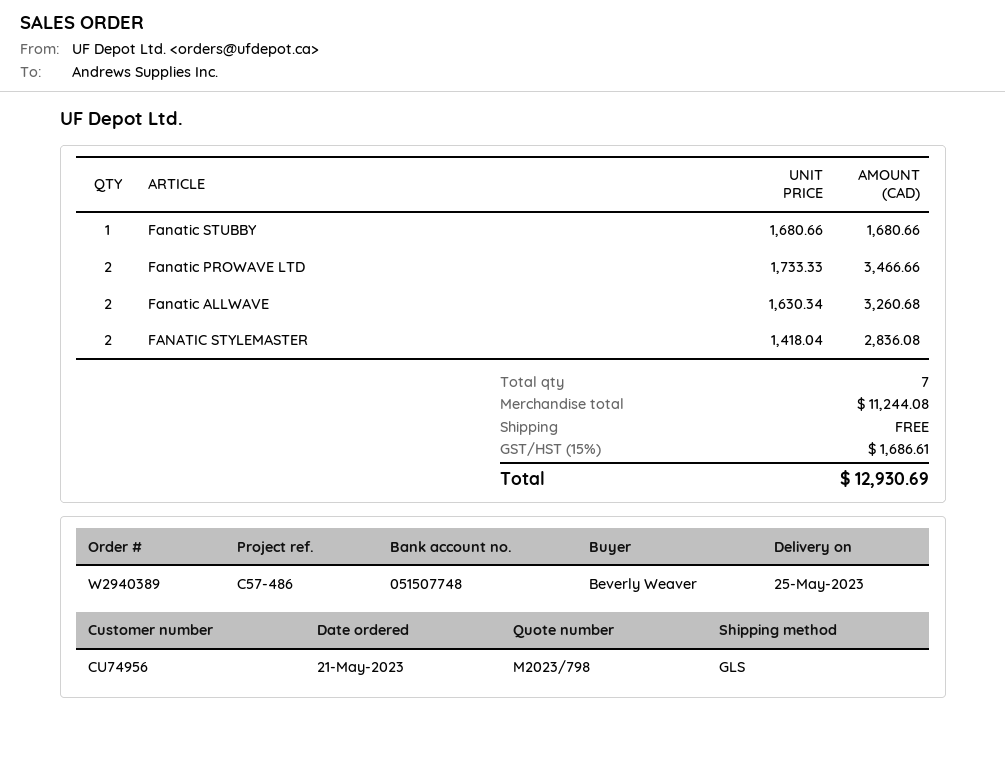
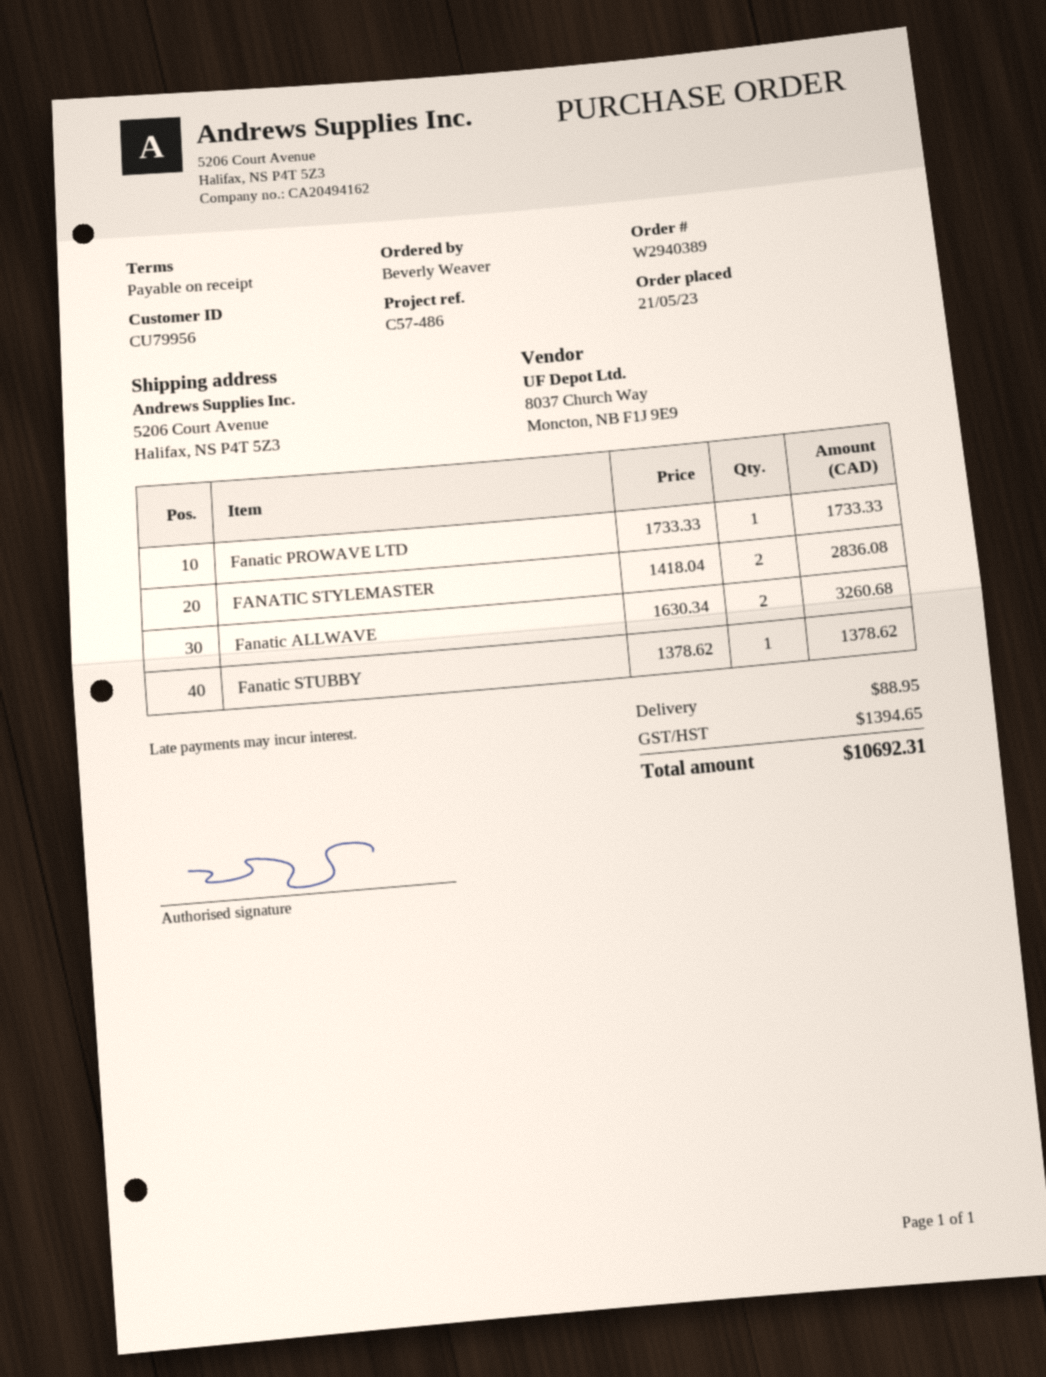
customer number: CU74956 -> CU79956
Fanatic STUBBY: 1 x 1680.66 = 1680.66 -> 1 x 1378.62 = 1378.62
Fanatic PROWAVE LTD: 2 x 1733.33 = 3466.66 -> 1 x 1733.33 = 1733.33
shipping: 0.00 -> 88.95
tax: 1686.61 -> 1394.65
total: 12930.69 -> 10692.31

